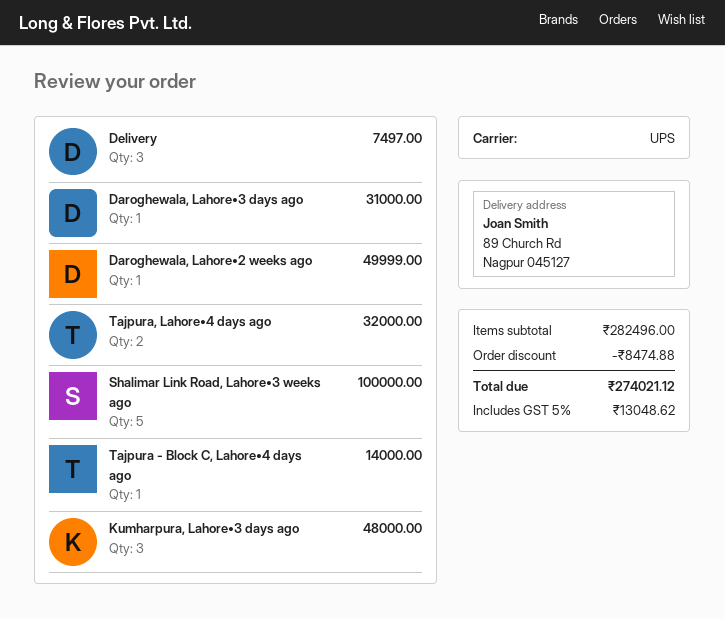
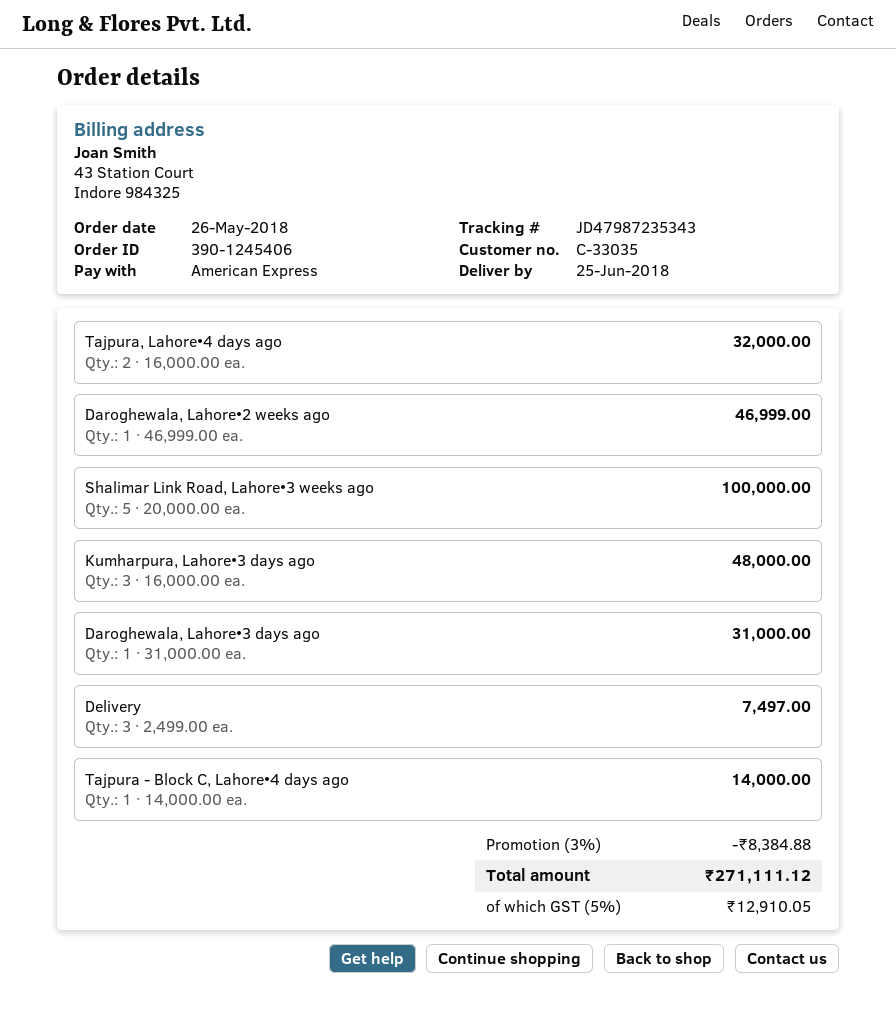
Daroghewala, Lahore•2 weeks ago: 1 for 49999.00 -> 1 for 46999.00
discount: 8474.88 -> 8384.88
tax: 5% = 13048.62 -> 5% = 12910.05
total: 274021.12 -> 271111.12

